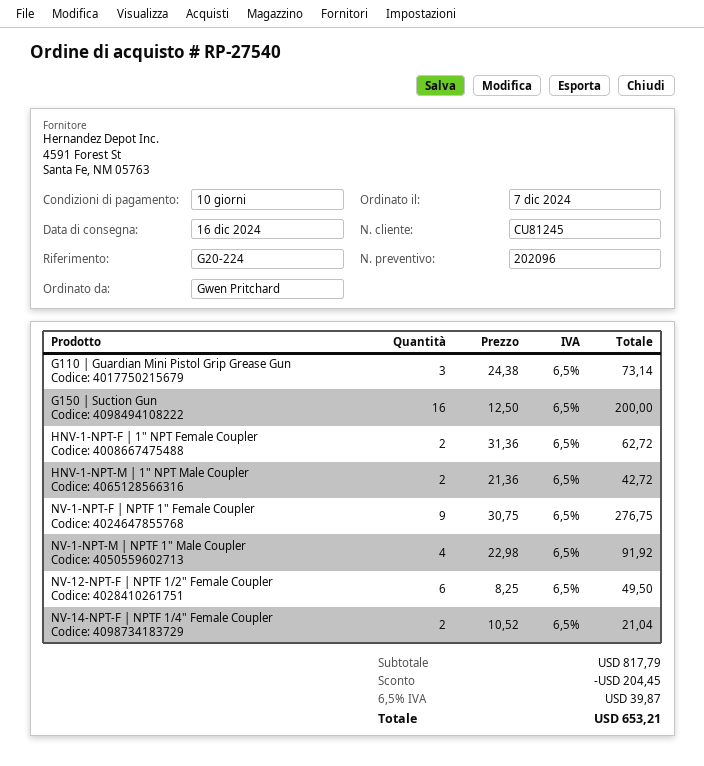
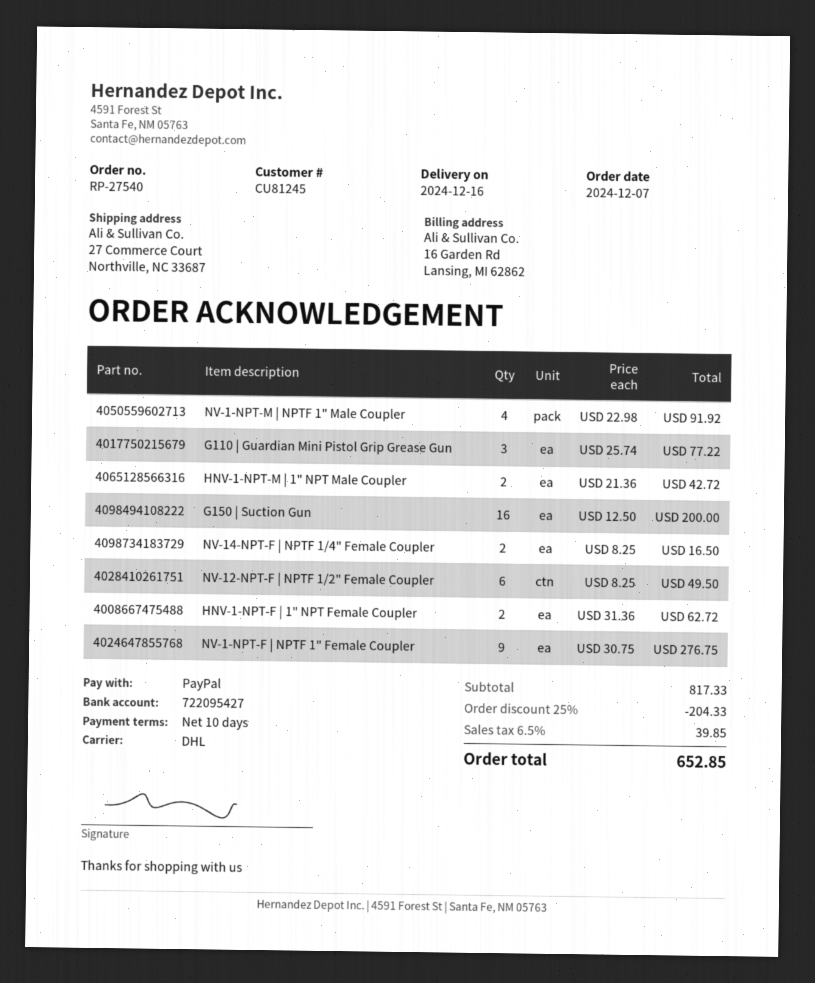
G110 | Guardian Mini Pistol Grip Grease Gun: 3 x 24.38 = 73.14 -> 3 x 25.74 = 77.22
NV-14-NPT-F | NPTF 1/4" Female Coupler: 2 x 10.52 = 21.04 -> 2 x 8.25 = 16.50
subtotal: 817.79 -> 817.33
discount: 204.45 -> 204.33
tax: 6.5% = 39.87 -> 6.5% = 39.85
total: 653.21 -> 652.85

